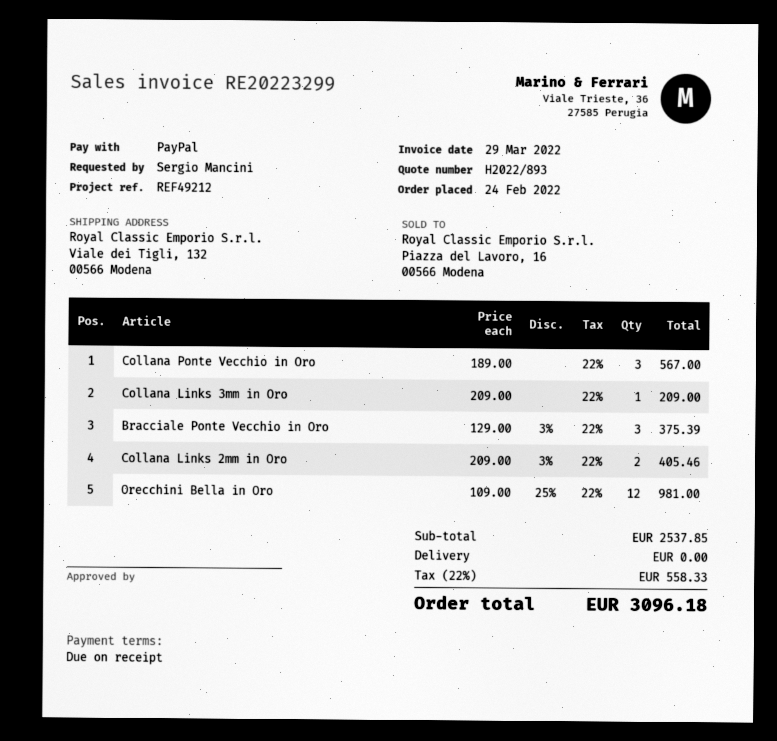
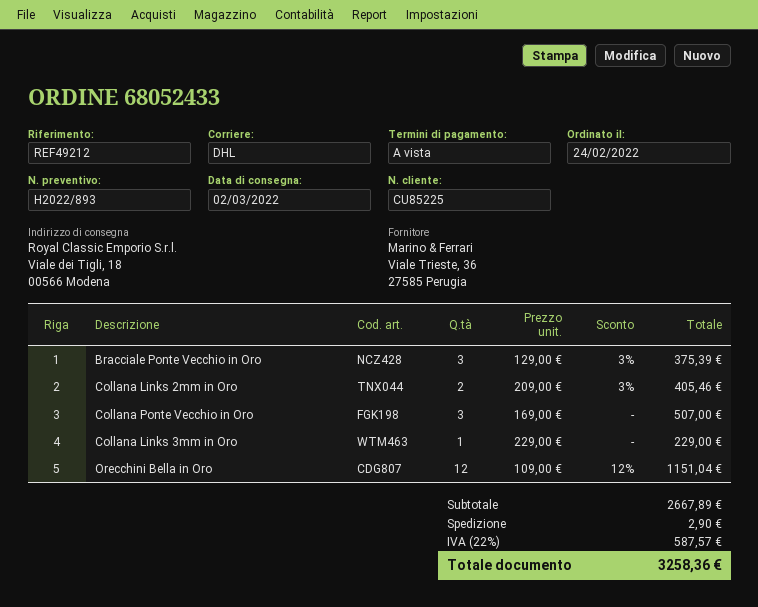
ship to: Viale dei Tigli, 132, 00566 Modena -> Viale dei Tigli, 18, 00566 Modena
Collana Ponte Vecchio in Oro: 3 x 189.00 = 567.00 -> 3 x 169.00 = 507.00
Collana Links 3mm in Oro: 1 x 209.00 = 209.00 -> 1 x 229.00 = 229.00
Orecchini Bella in Oro: 12 x 109.00 - 25% = 981.00 -> 12 x 109.00 - 12% = 1151.04
subtotal: 2537.85 -> 2667.89
shipping: 0.00 -> 2.90
tax: 22% = 558.33 -> 22% = 587.57
total: 3096.18 -> 3258.36

